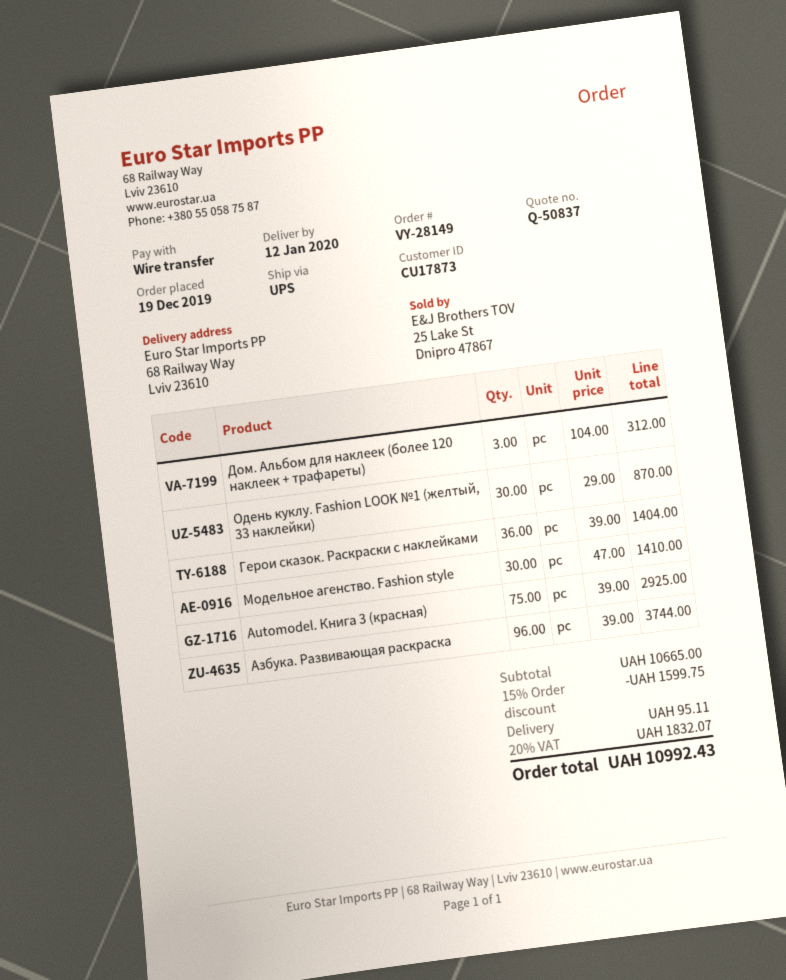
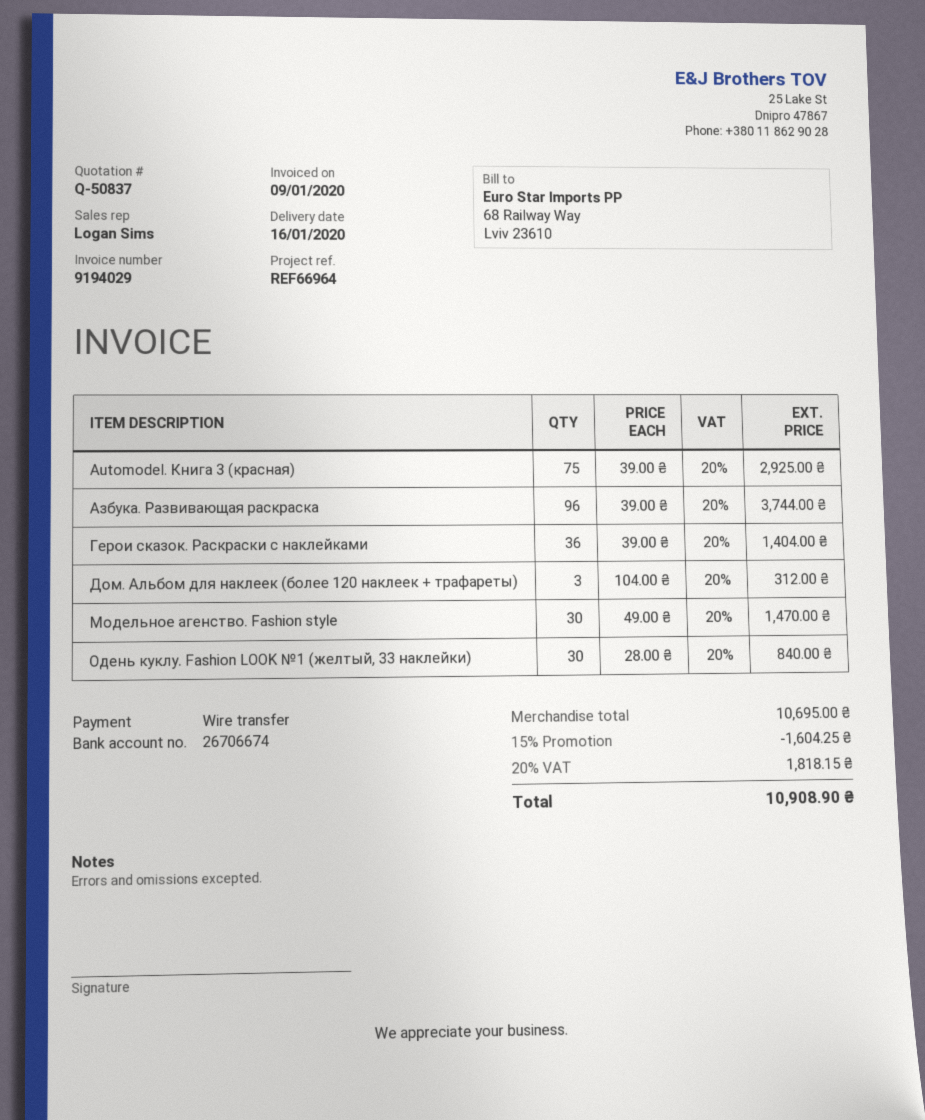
delivery date: 2020-01-12 -> 2020-01-16
Одень куклу. Fashion LOOK №1 (желтый, 33 наклейки): 30 x 29.00 = 870.00 -> 30 x 28.00 = 840.00
Модельное агенство. Fashion style: 30 x 47.00 = 1410.00 -> 30 x 49.00 = 1470.00
subtotal: 10665.00 -> 10695.00
discount: 15% = 1599.75 -> 15% = 1604.25
shipping: 95.11 -> none
tax: 20% = 1832.07 -> 20% = 1818.15
total: 10992.43 -> 10908.90

